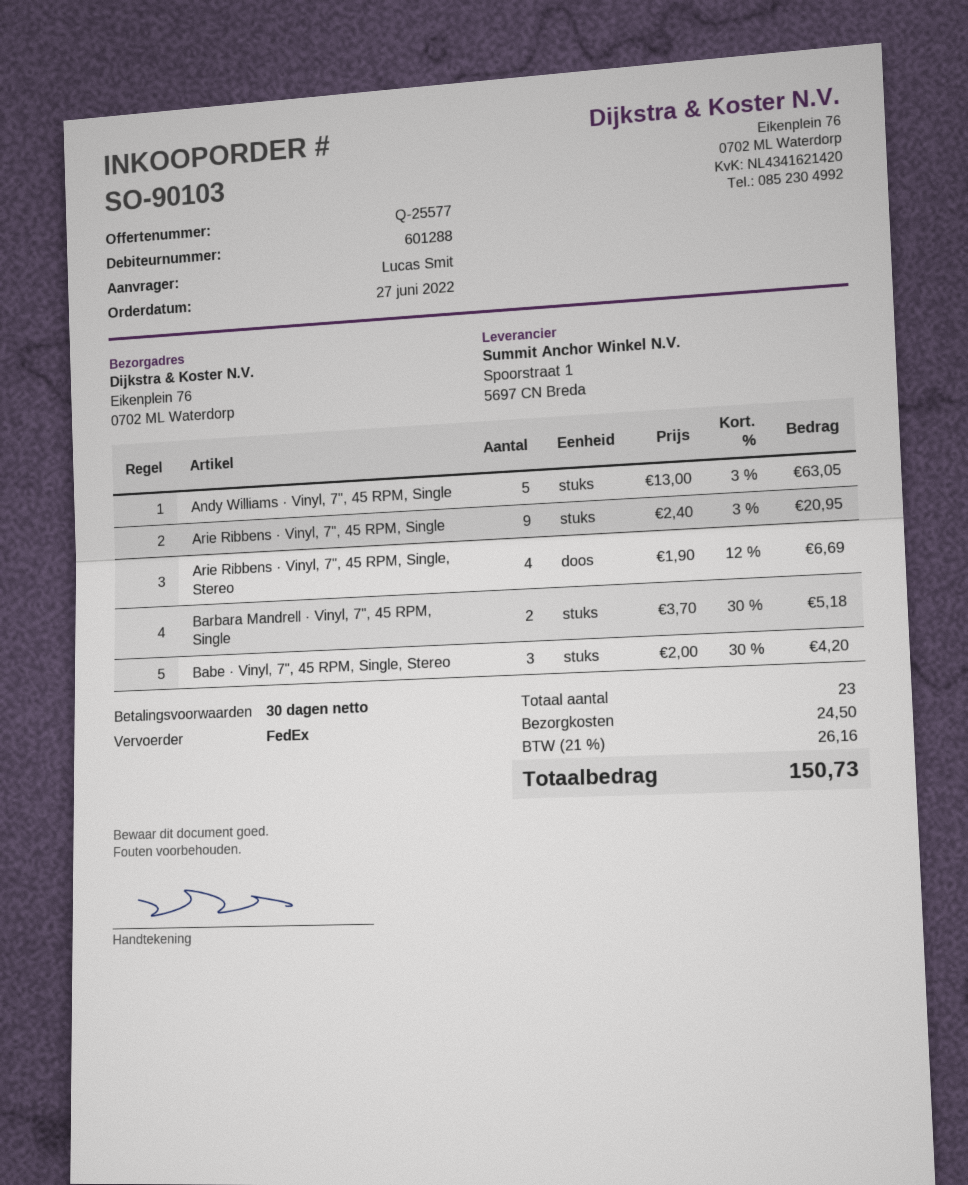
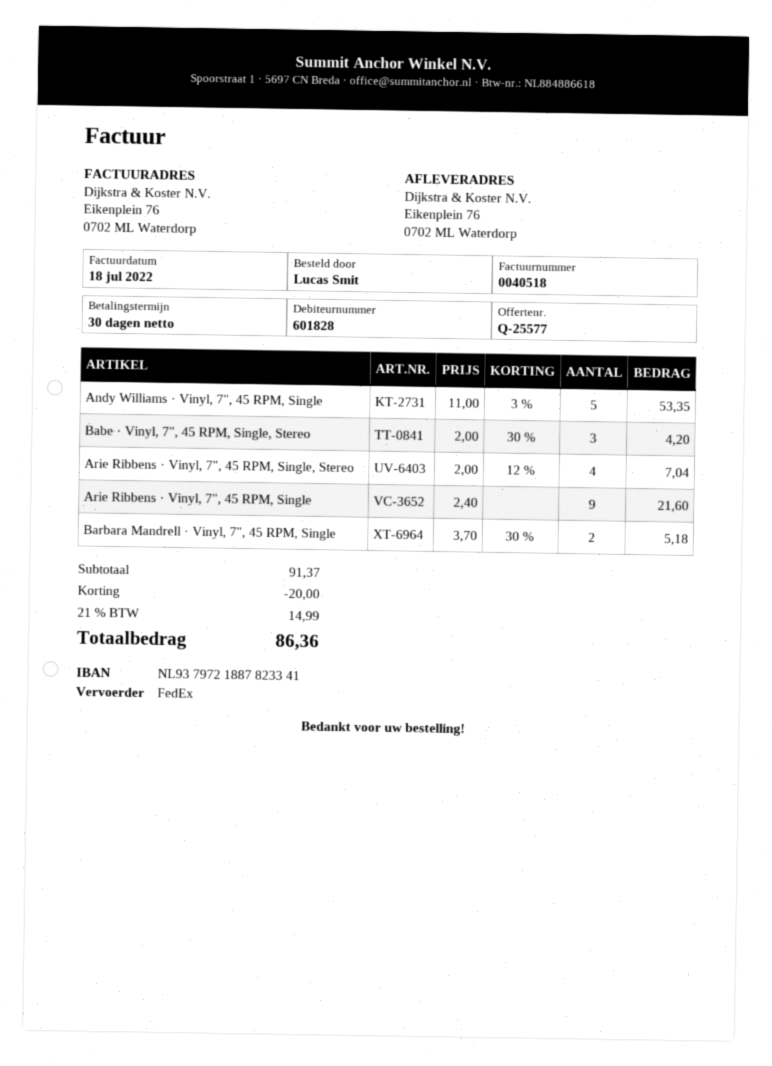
customer number: 601288 -> 601828
Andy Williams · Vinyl, 7", 45 RPM, Single: 5 x 13.00 - 3% = 63.05 -> 5 x 11.00 - 3% = 53.35
Arie Ribbens · Vinyl, 7", 45 RPM, Single: 9 x 2.40 - 3% = 20.95 -> 9 x 2.40 = 21.60
Arie Ribbens · Vinyl, 7", 45 RPM, Single, Stereo: 4 x 1.90 - 12% = 6.69 -> 4 x 2.00 - 12% = 7.04
discount: none -> 20.00
shipping: 24.50 -> none
tax: 21% = 26.16 -> 21% = 14.99
total: 150.73 -> 86.36

